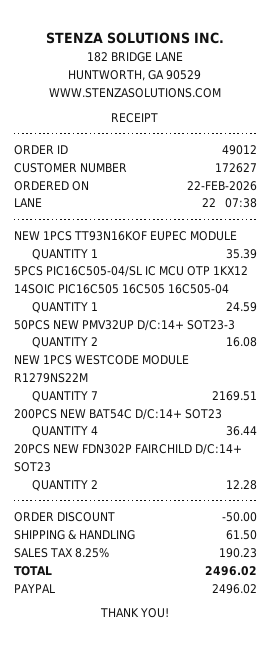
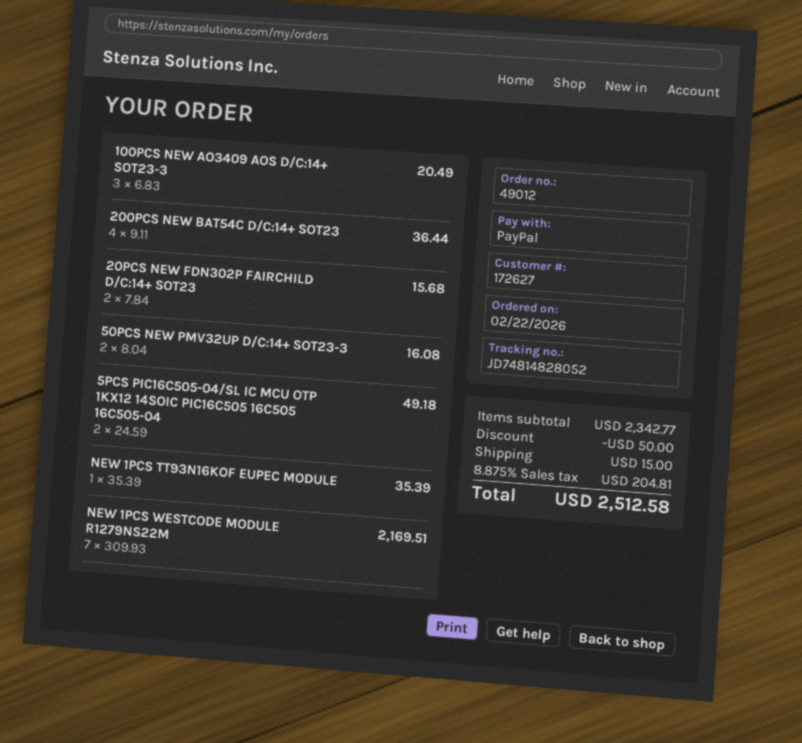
5PCS PIC16C505-04/SL IC MCU OTP 1KX12 14SOIC PIC16C505 16C505 16C505-04: 1 for 24.59 -> 2 for 49.18
20PCS NEW FDN302P FAIRCHILD D/C:14+ SOT23: 2 for 12.28 -> 2 for 15.68
100PCS NEW AO3409 AOS D/C:14+ SOT23-3: none -> 3 for 20.49
shipping: 61.50 -> 15.00
tax: 8.25% = 190.23 -> 8.875% = 204.81
total: 2496.02 -> 2512.58

